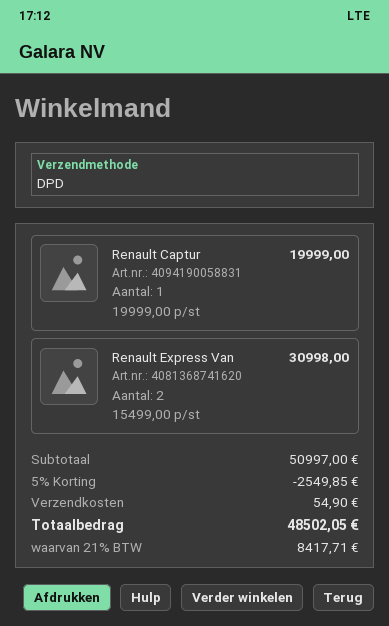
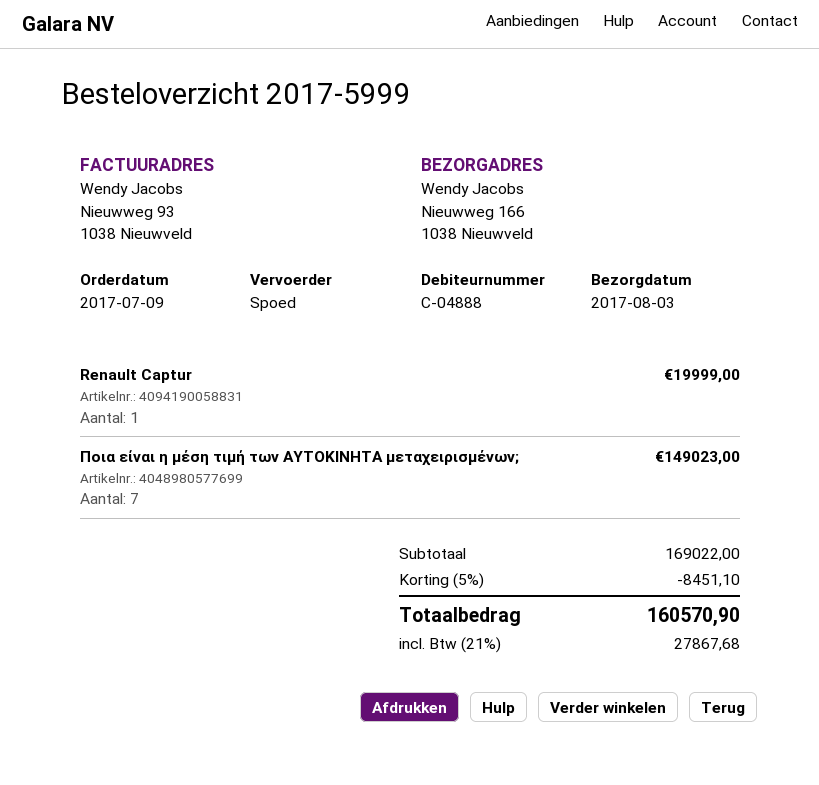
shipping method: DPD -> express
Renault Express Van: 2 for 30998.00 -> none
Ποια είναι η μέση τιμή των ΑΥΤΟΚΙΝΗΤΑ μεταχειρισμένων;: none -> 7 for 149023.00
subtotal: 50997.00 -> 169022.00
discount: 5% = 2549.85 -> 5% = 8451.10
shipping: 54.90 -> none
tax: 21% = 8417.71 -> 21% = 27867.68
total: 48502.05 -> 160570.90

